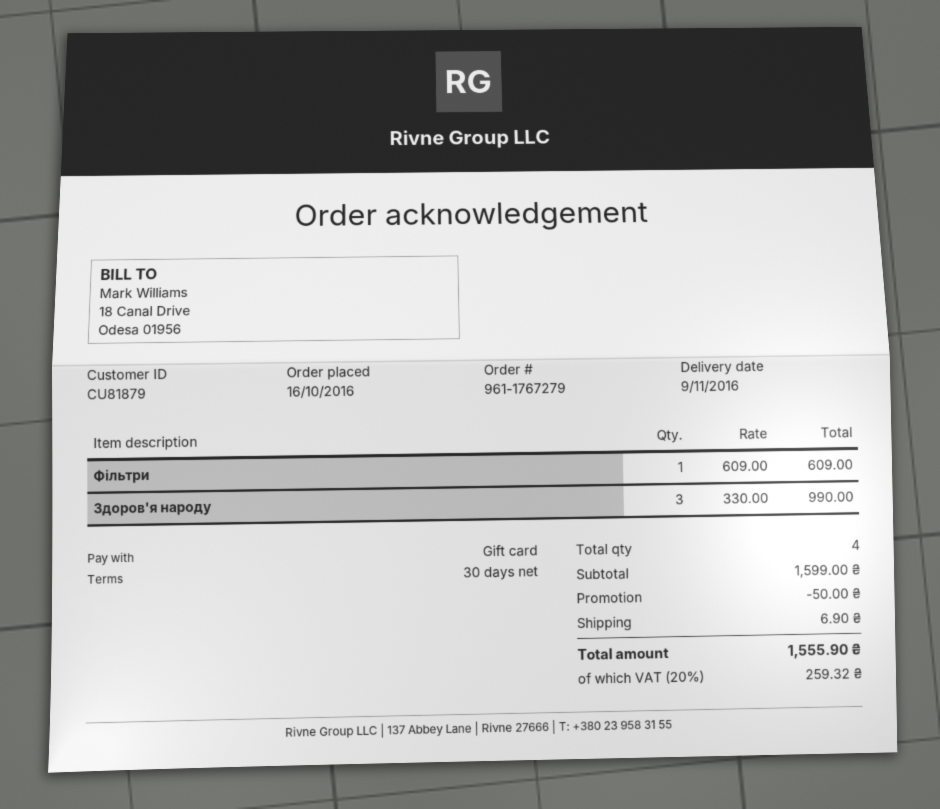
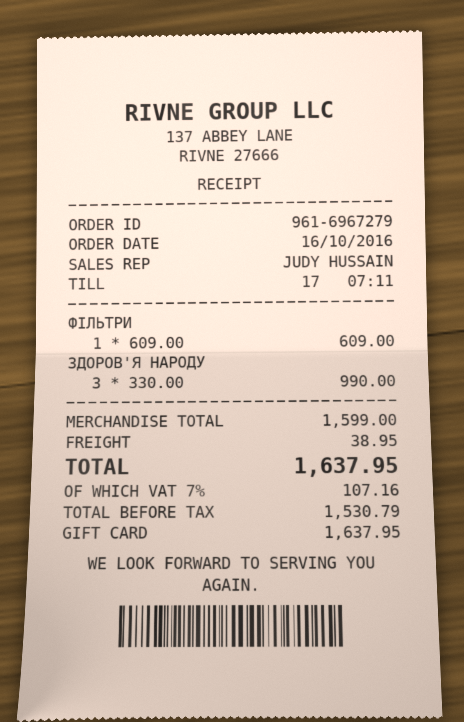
order number: 961-1767279 -> 961-6967279
discount: 50.00 -> none
shipping: 6.90 -> 38.95
tax: 20% = 259.32 -> 7% = 107.16
total: 1555.90 -> 1637.95

